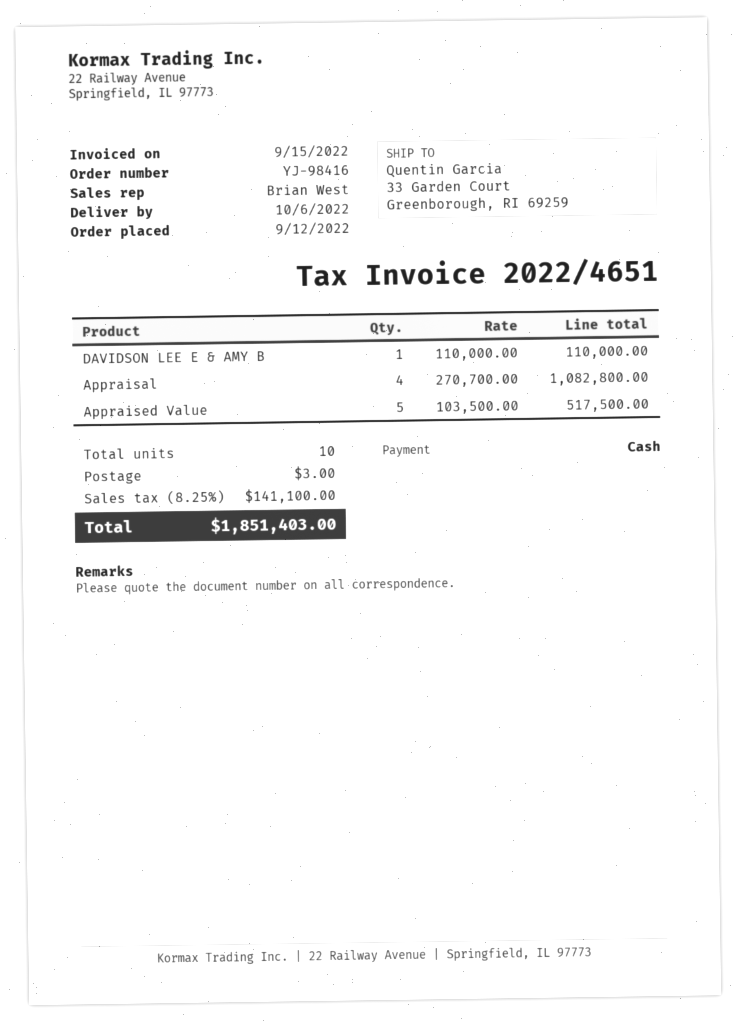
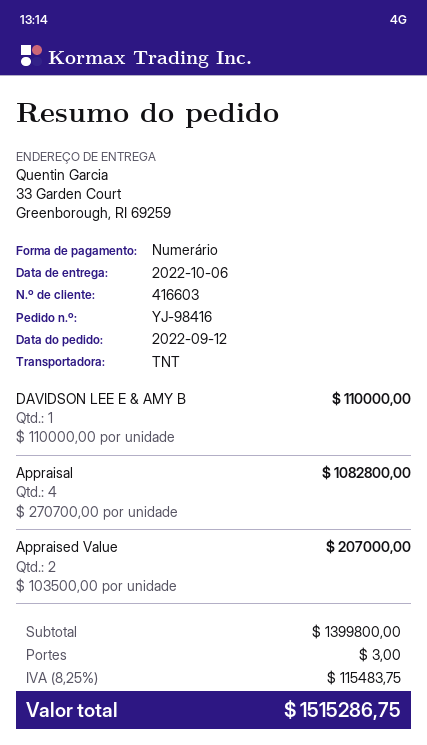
Appraised Value: 5 x 103500.00 = 517500.00 -> 2 x 103500.00 = 207000.00
tax: 8.25% = 141100.00 -> 8.25% = 115483.75
total: 1851403.00 -> 1515286.75

